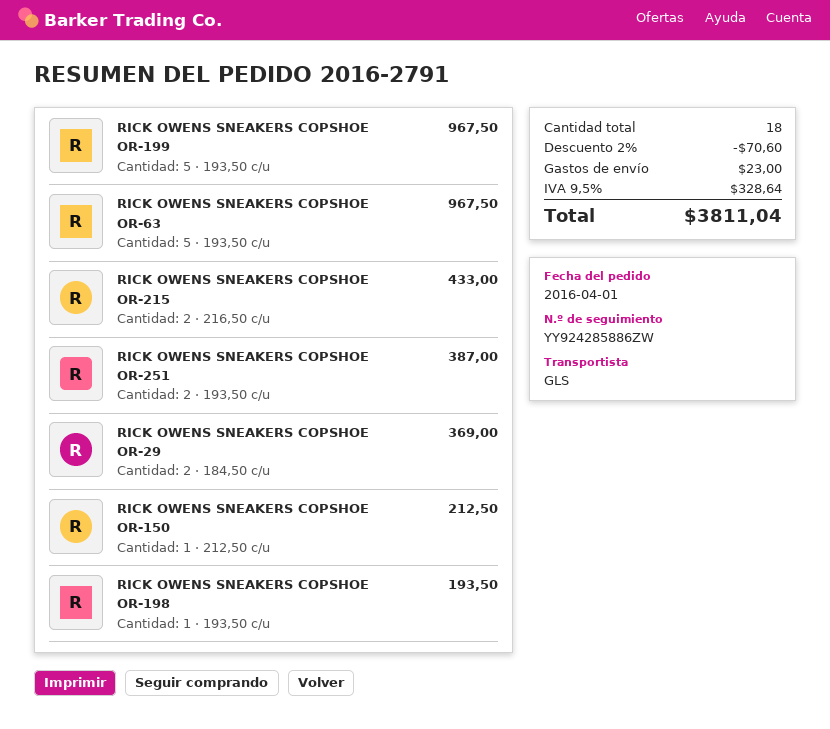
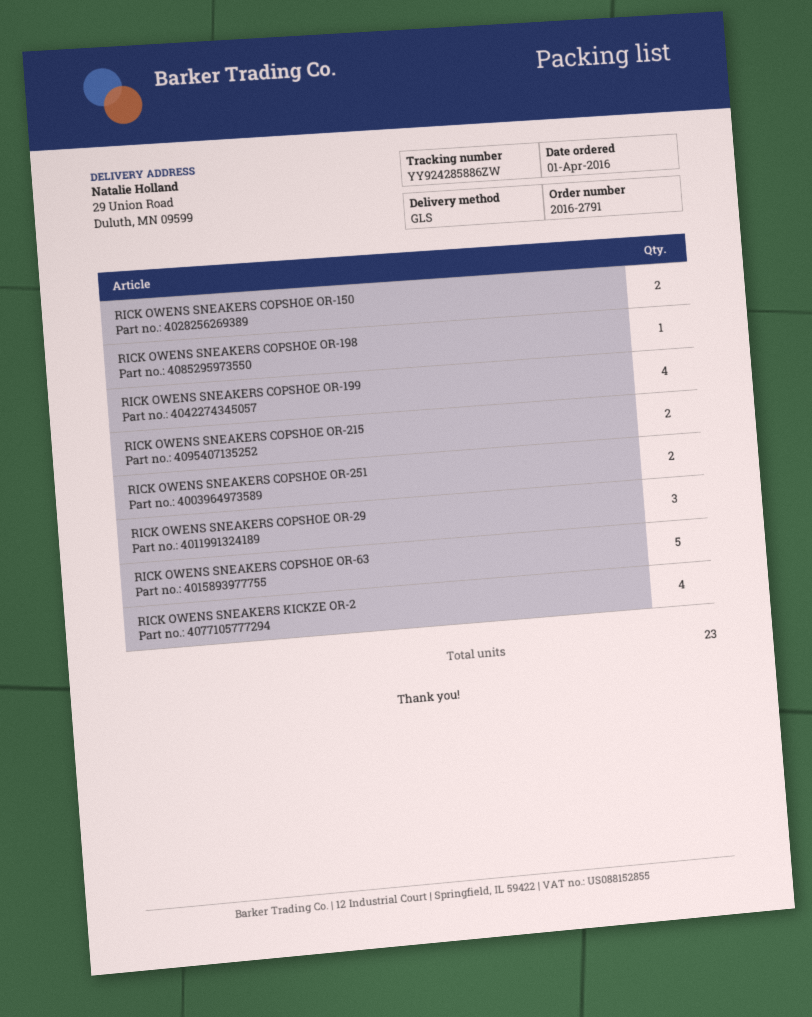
RICK OWENS SNEAKERS COPSHOE OR-199: 5 -> 4
RICK OWENS SNEAKERS COPSHOE OR-29: 2 -> 3
RICK OWENS SNEAKERS COPSHOE OR-150: 1 -> 2
RICK OWENS SNEAKERS KICKZE OR-2: none -> 4
total quantity: 18 -> 23

